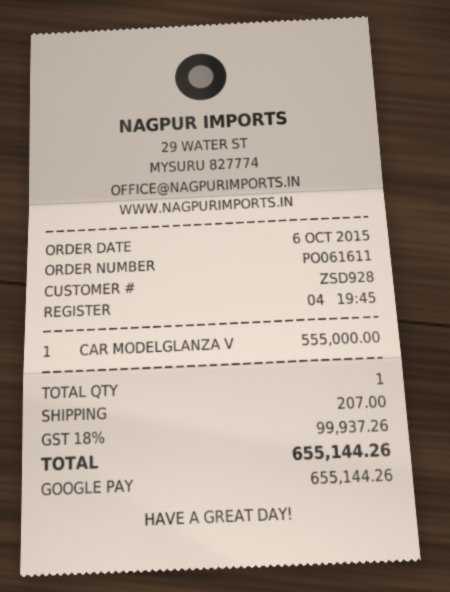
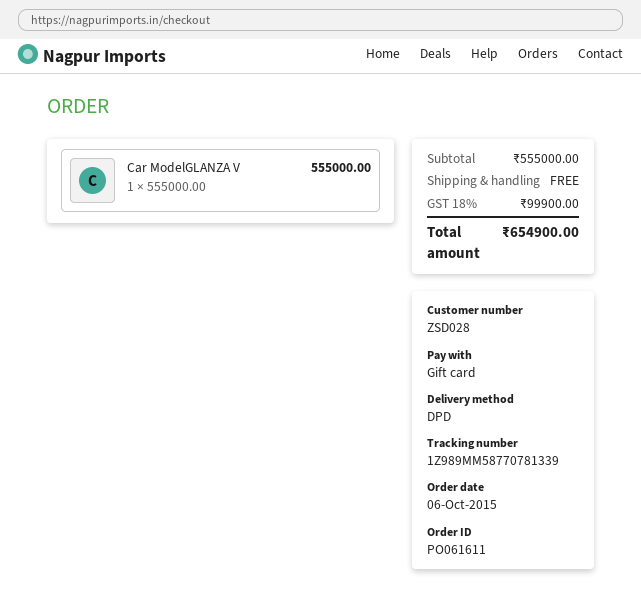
customer number: ZSD928 -> ZSD028
payment method: Google Pay -> gift card
shipping: 207.00 -> 0.00
tax: 18% = 99937.26 -> 18% = 99900.00
total: 655144.26 -> 654900.00

